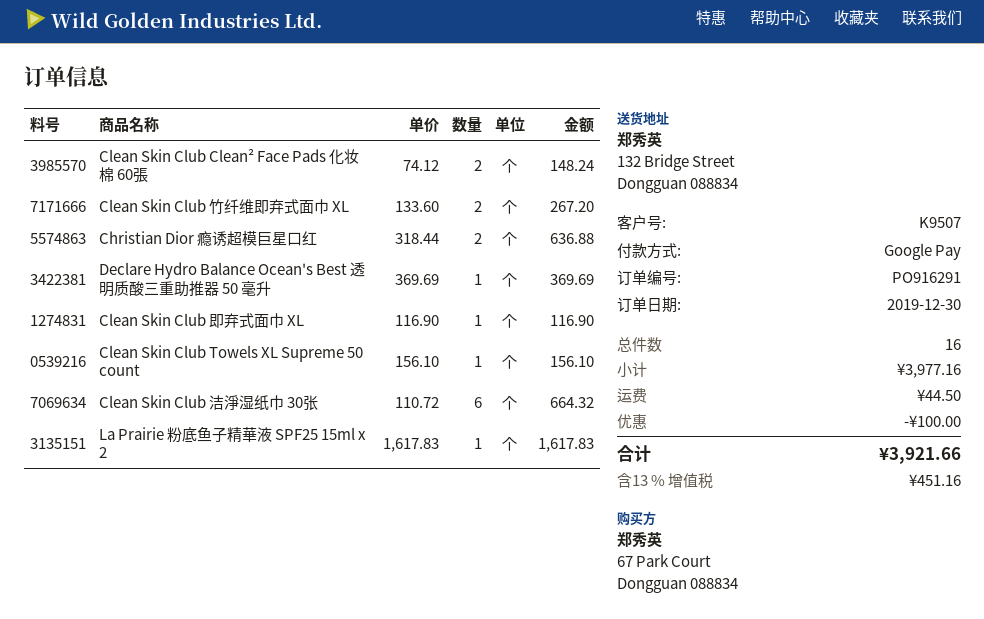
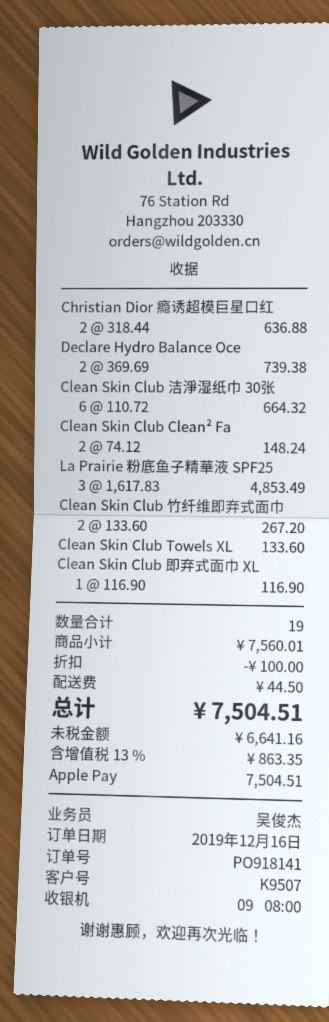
order number: PO916291 -> PO918141
order date: 2019-12-30 -> 2019-12-16
payment method: Google Pay -> Apple Pay
Declare Hydro Balance Ocean's Best 透明质酸三重助推器 50 毫升: 1 x 369.69 = 369.69 -> 2 x 369.69 = 739.38
Clean Skin Club Towels XL Supreme 50 count: 1 x 156.10 = 156.10 -> 1 x 133.60 = 133.60
La Prairie 粉底鱼子精華液 SPF25 15ml x 2: 1 x 1617.83 = 1617.83 -> 3 x 1617.83 = 4853.49
total quantity: 16 -> 19
subtotal: 3977.16 -> 7560.01
tax: 13% = 451.16 -> 13% = 863.35
total: 3921.66 -> 7504.51

